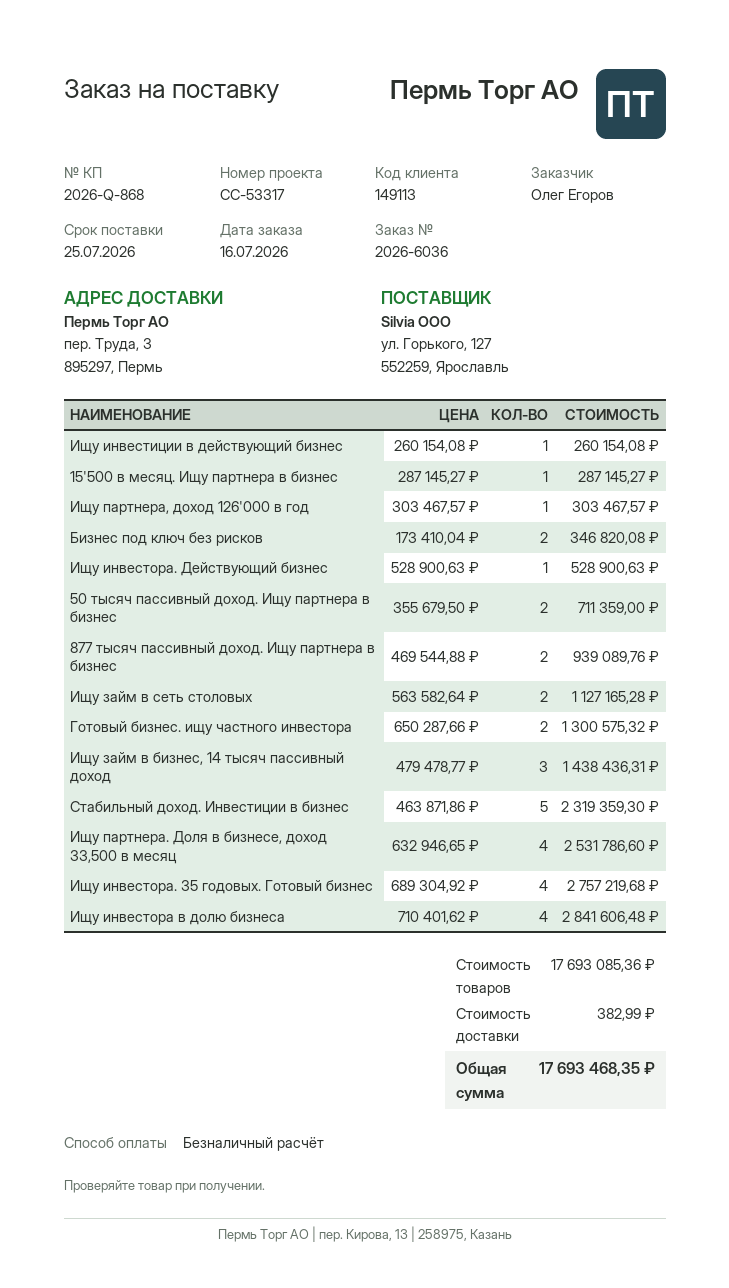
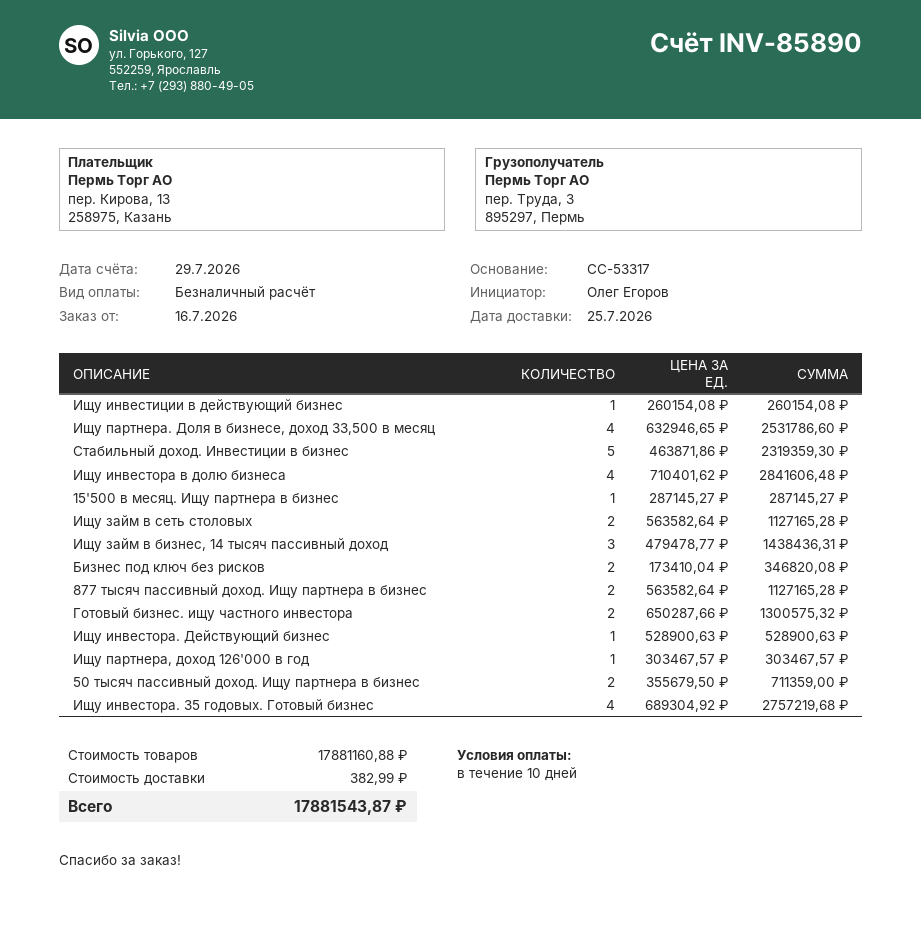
877 тысяч пассивный доход. Ищу партнера в бизнес: 2 x 469544.88 = 939089.76 -> 2 x 563582.64 = 1127165.28
subtotal: 17693085.36 -> 17881160.88
total: 17693468.35 -> 17881543.87

